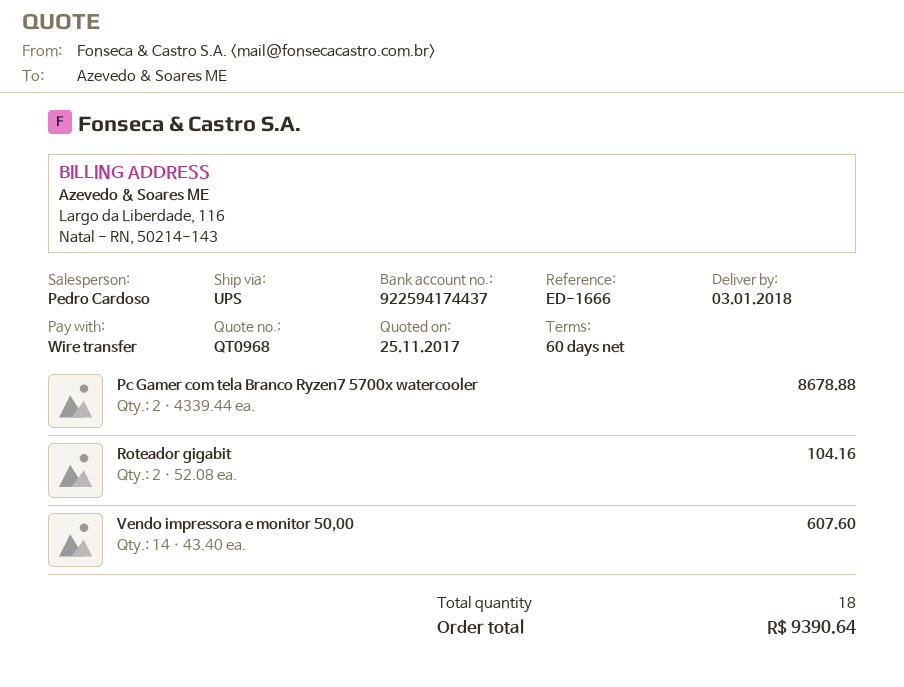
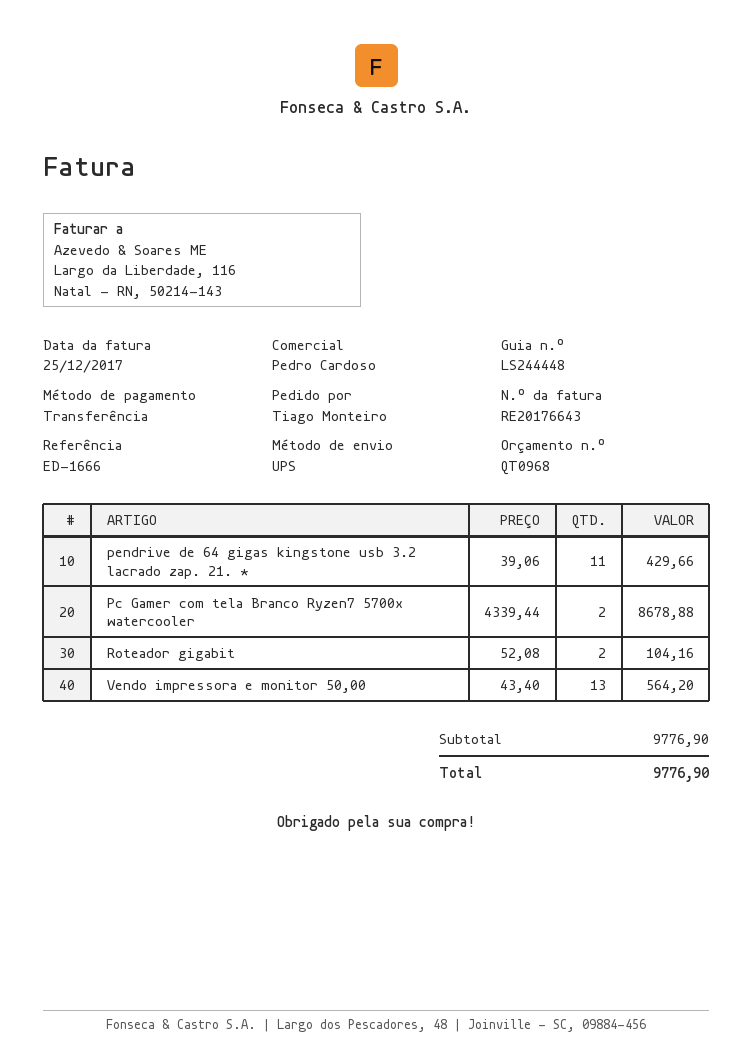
Vendo impressora e monitor 50,00: 14 x 43.40 = 607.60 -> 13 x 43.40 = 564.20
pendrive de 64 gigas kingstone usb 3.2 lacrado zap. 21. *: none -> 11 x 39.06 = 429.66
total: 9390.64 -> 9776.90

